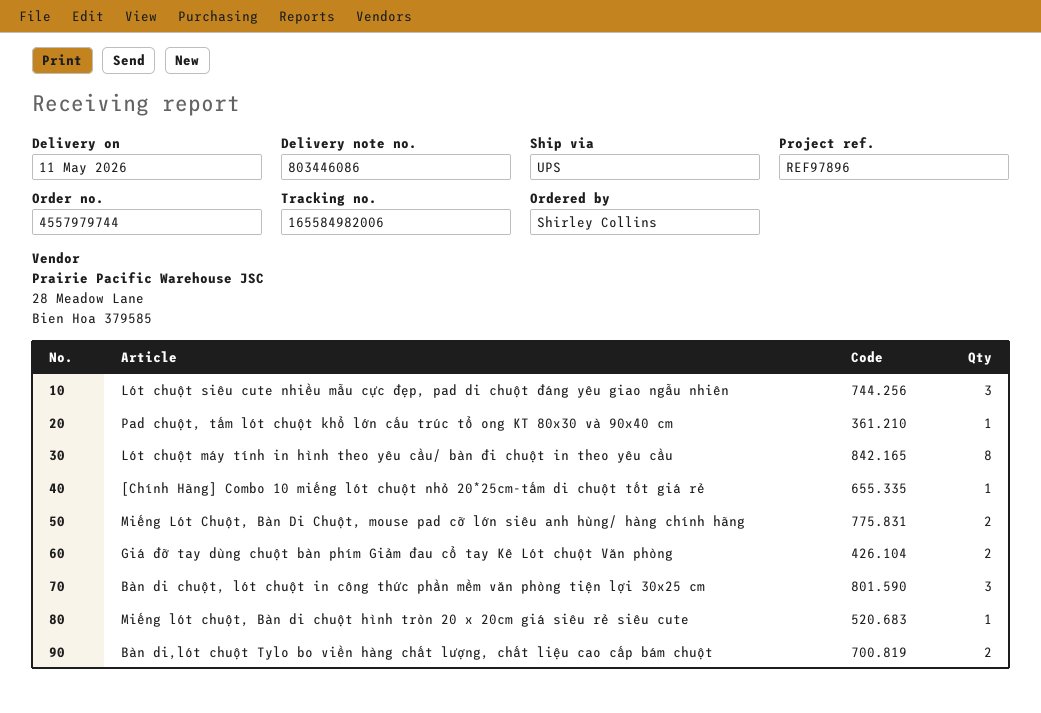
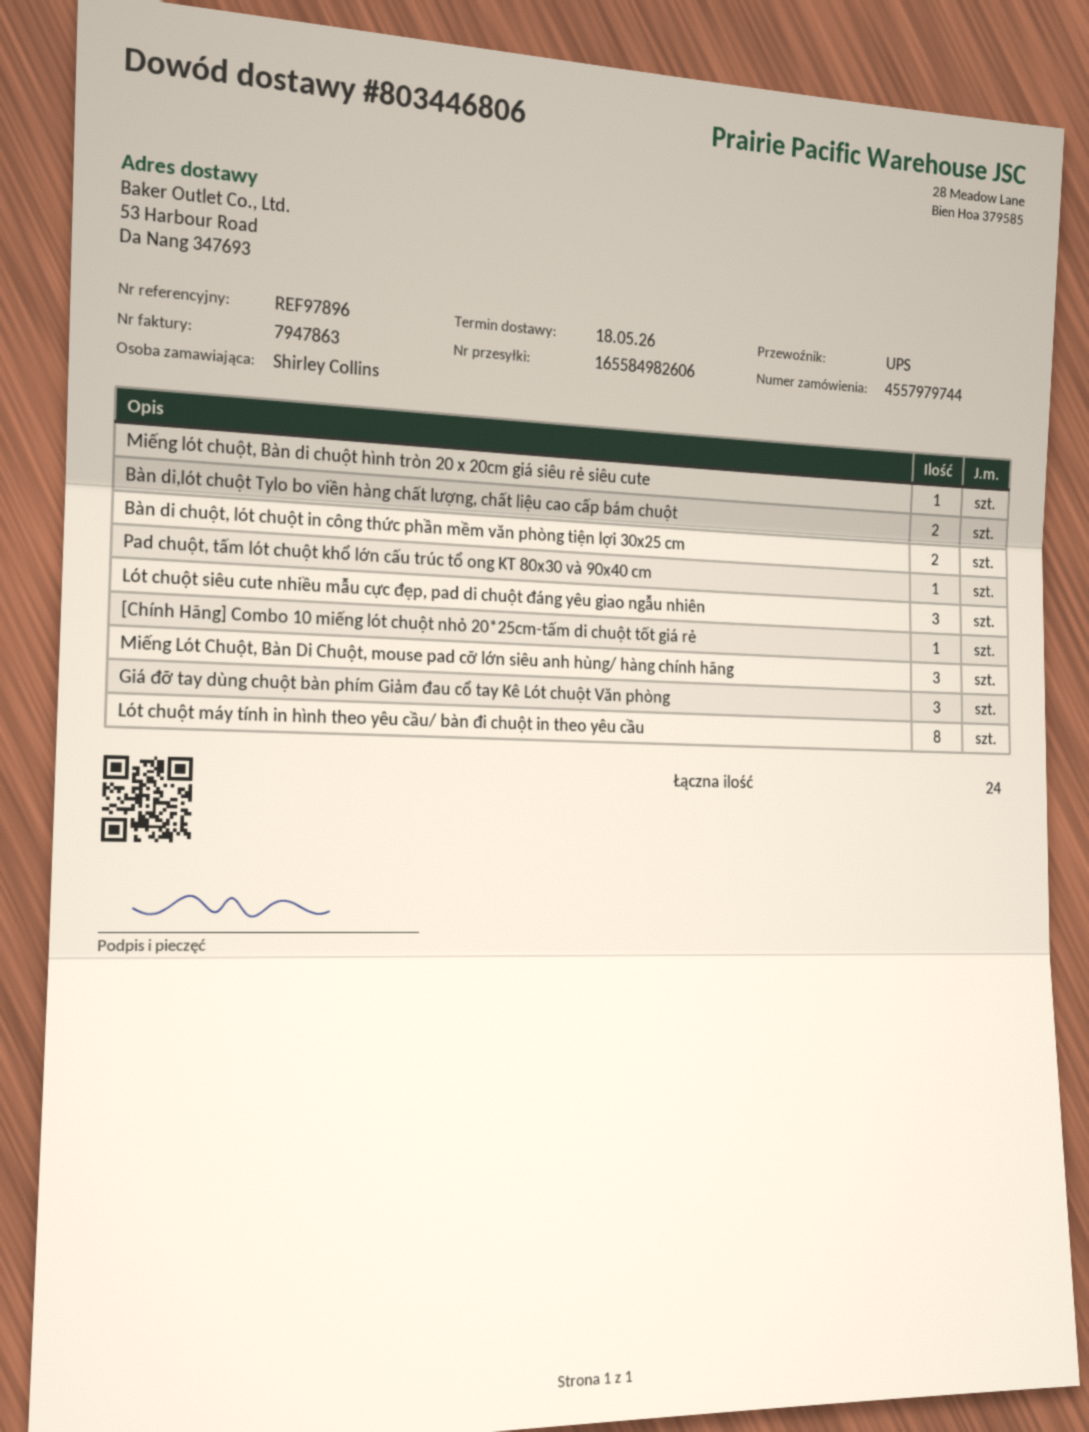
delivery note number: 803446086 -> 803446806
delivery date: 2026-05-11 -> 2026-05-18
tracking number: 165584982006 -> 165584982606
Miếng Lót Chuột, Bàn Di Chuột, mouse pad cỡ lớn siêu anh hùng/ hàng chính hãng: 2 -> 3
Giá đỡ tay dùng chuột bàn phím Giảm đau cổ tay Kê Lót chuột Văn phòng: 2 -> 3
Bàn di chuột, lót chuột in công thức phần mềm văn phòng tiện lợi 30x25 cm: 3 -> 2

